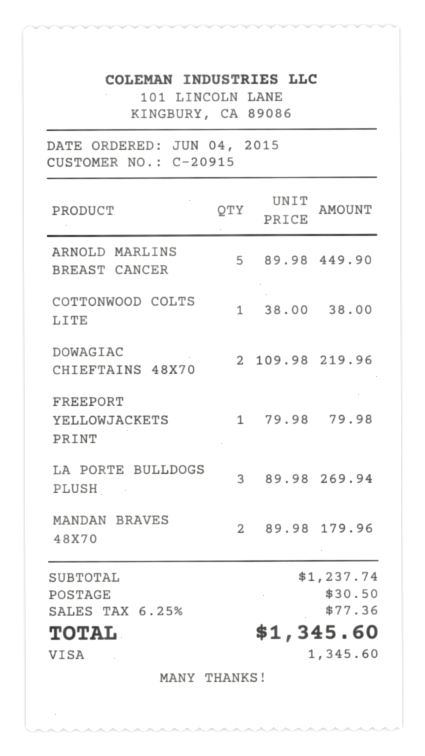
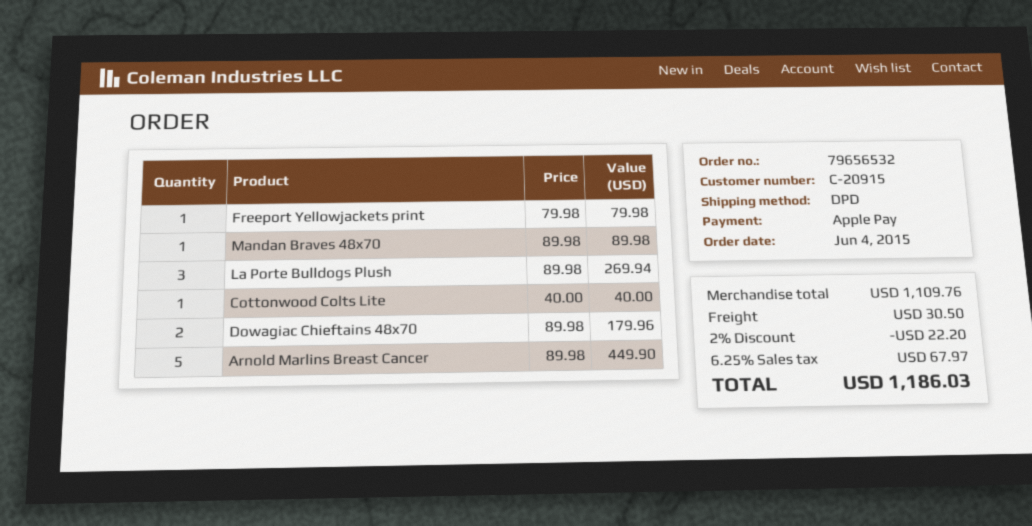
payment method: Visa -> Apple Pay
COTTONWOOD COLTS LITE: 1 x 38.00 = 38.00 -> 1 x 40.00 = 40.00
DOWAGIAC CHIEFTAINS 48X70: 2 x 109.98 = 219.96 -> 2 x 89.98 = 179.96
MANDAN BRAVES 48X70: 2 x 89.98 = 179.96 -> 1 x 89.98 = 89.98
subtotal: 1237.74 -> 1109.76
discount: none -> 2% = 22.20
tax: 6.25% = 77.36 -> 6.25% = 67.97
total: 1345.60 -> 1186.03

